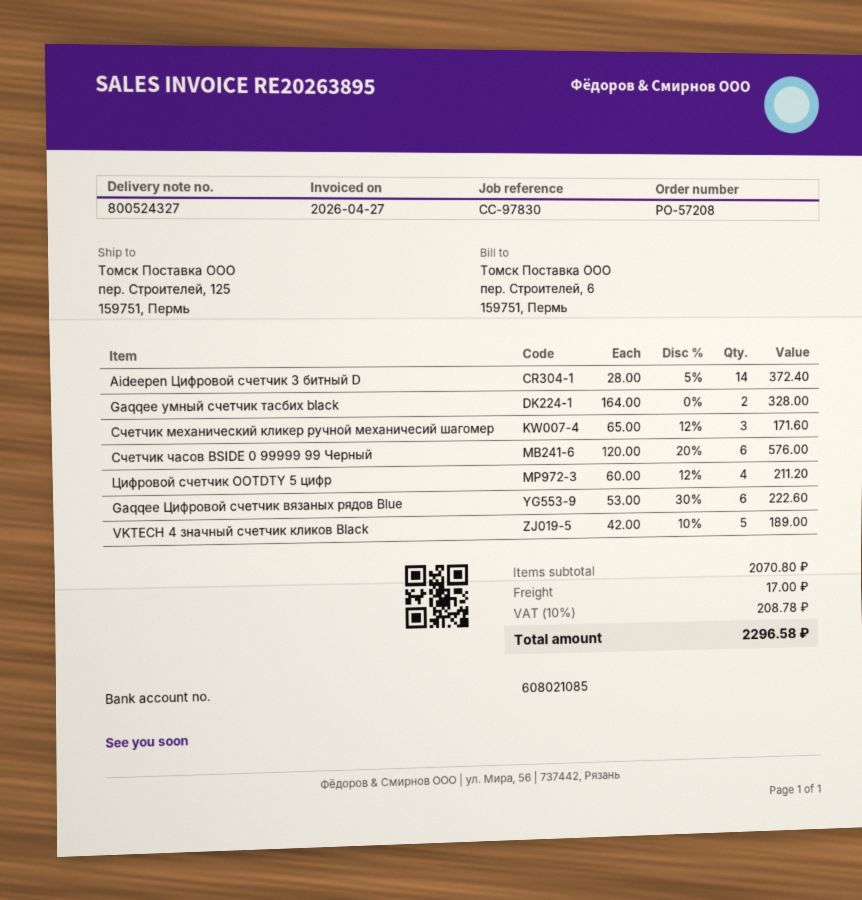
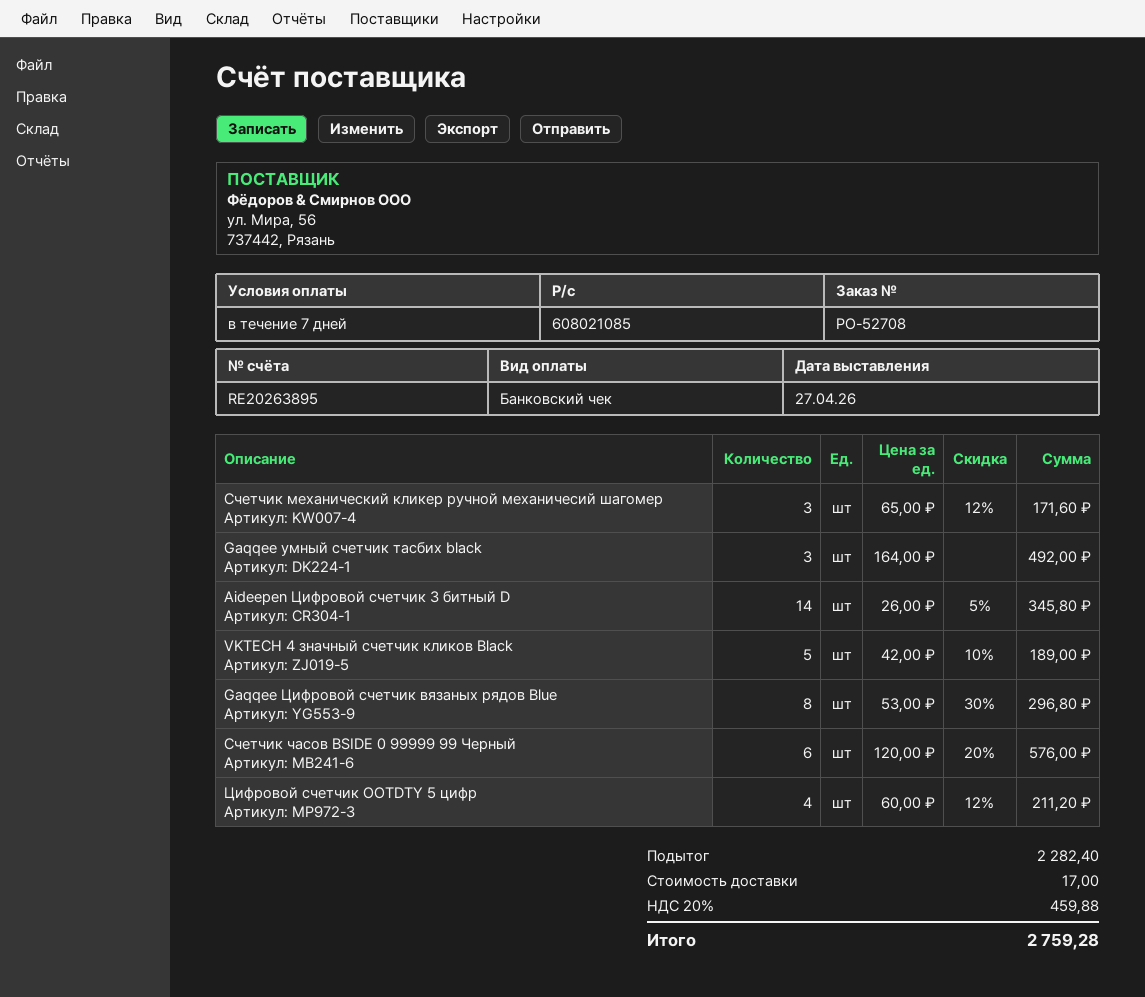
order number: PO-57208 -> PO-52708
Aideepen Цифровой счетчик 3 битный D: 14 x 28.00 - 5% = 372.40 -> 14 x 26.00 - 5% = 345.80
Gaqqee умный счетчик тасбих black: 2 x 164.00 = 328.00 -> 3 x 164.00 = 492.00
Gaqqee Цифровой счетчик вязаных рядов Blue: 6 x 53.00 - 30% = 222.60 -> 8 x 53.00 - 30% = 296.80
subtotal: 2070.80 -> 2282.40
tax: 10% = 208.78 -> 20% = 459.88
total: 2296.58 -> 2759.28

